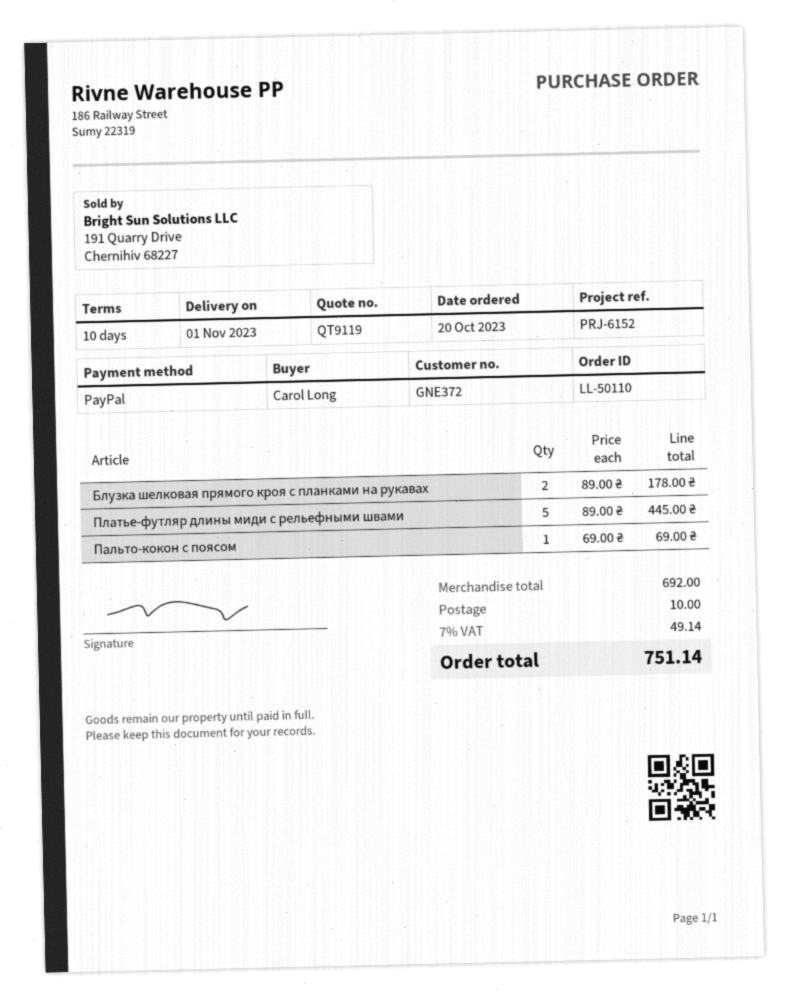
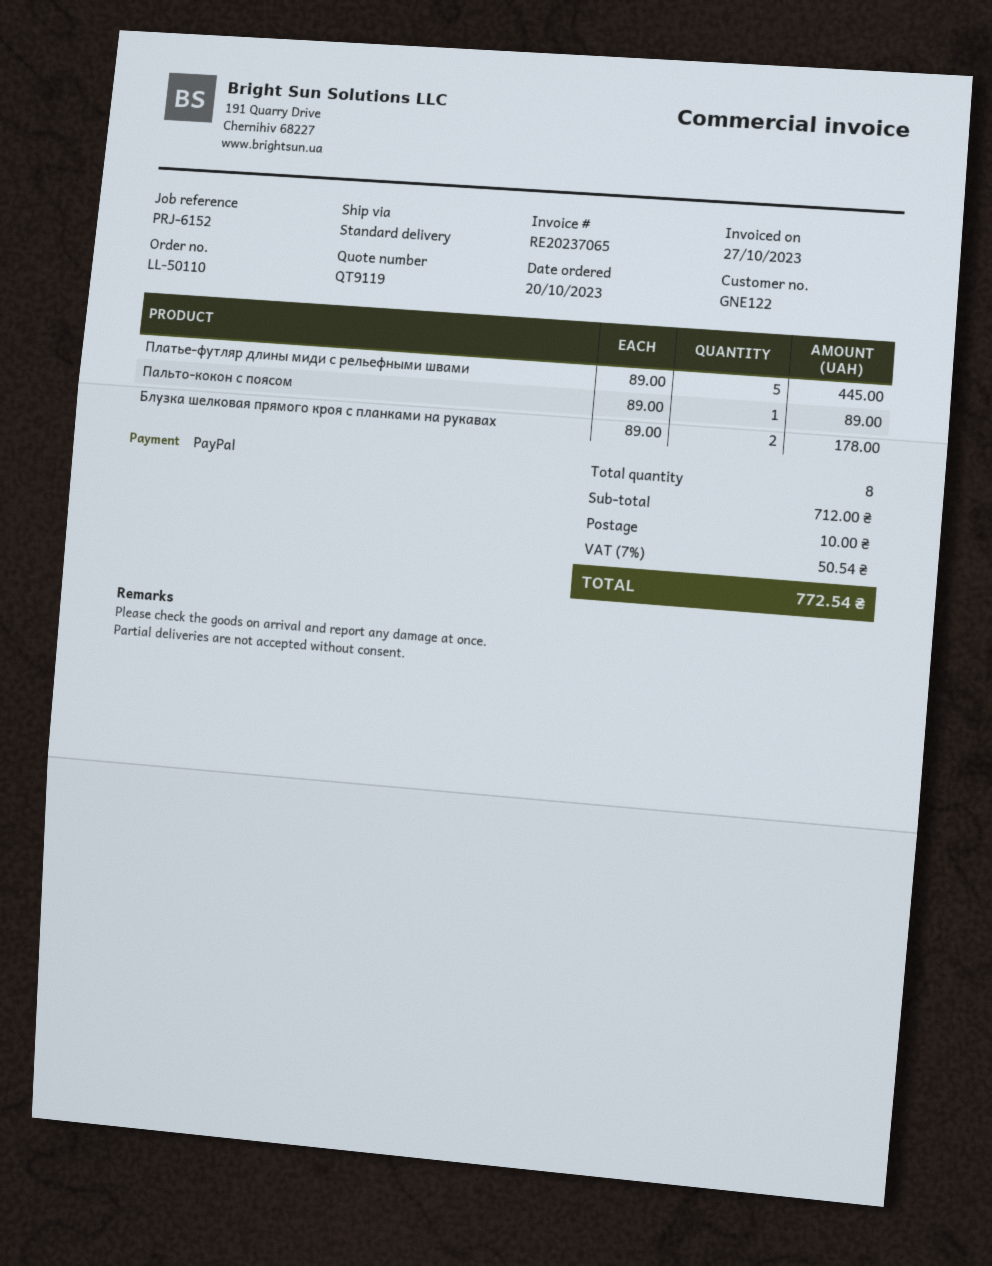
customer number: GNE372 -> GNE122
Пальто-кокон с поясом: 1 x 69.00 = 69.00 -> 1 x 89.00 = 89.00
subtotal: 692.00 -> 712.00
tax: 7% = 49.14 -> 7% = 50.54
total: 751.14 -> 772.54

